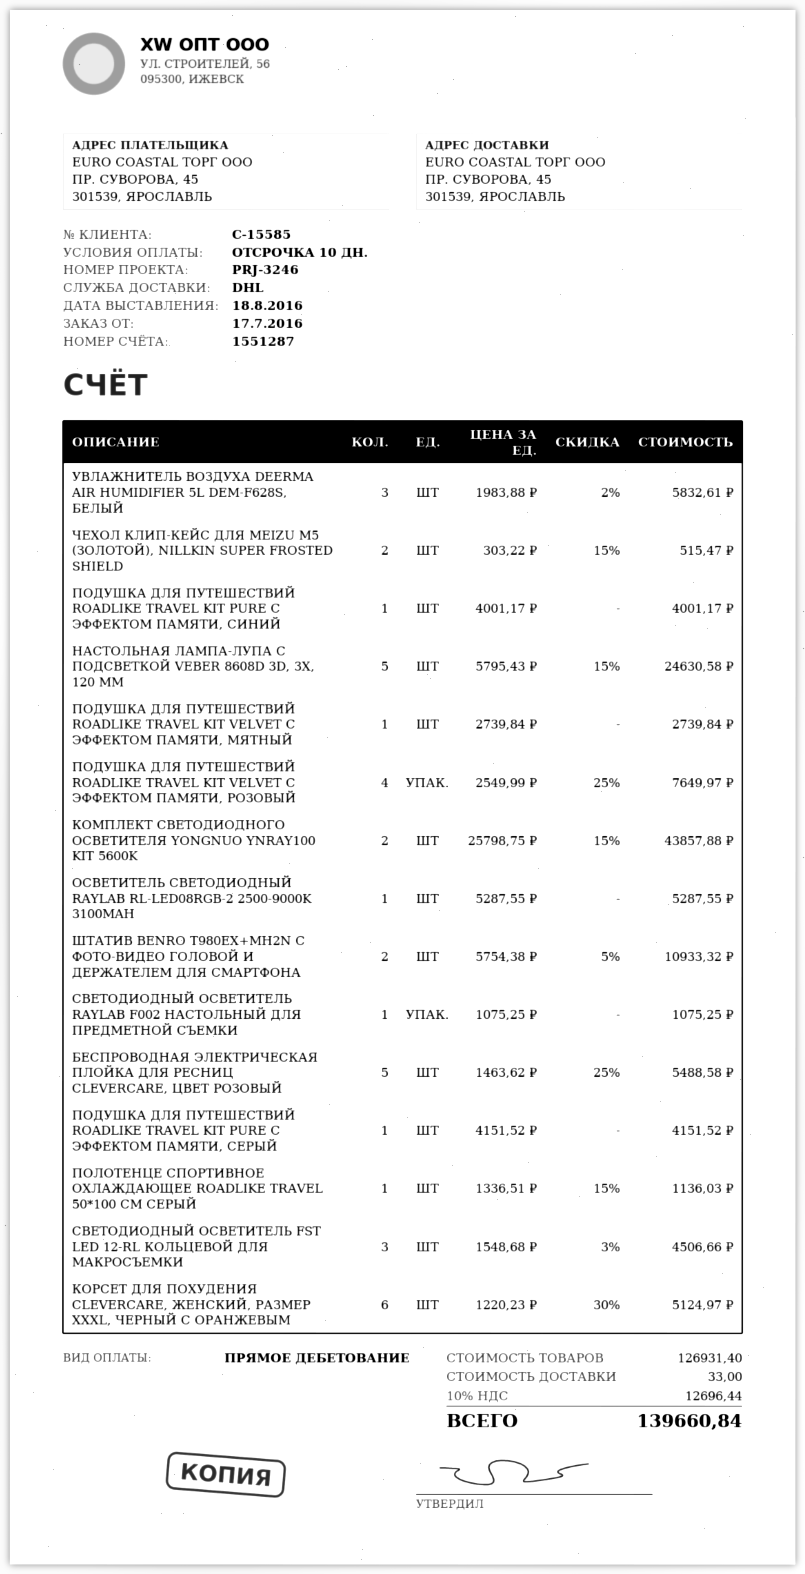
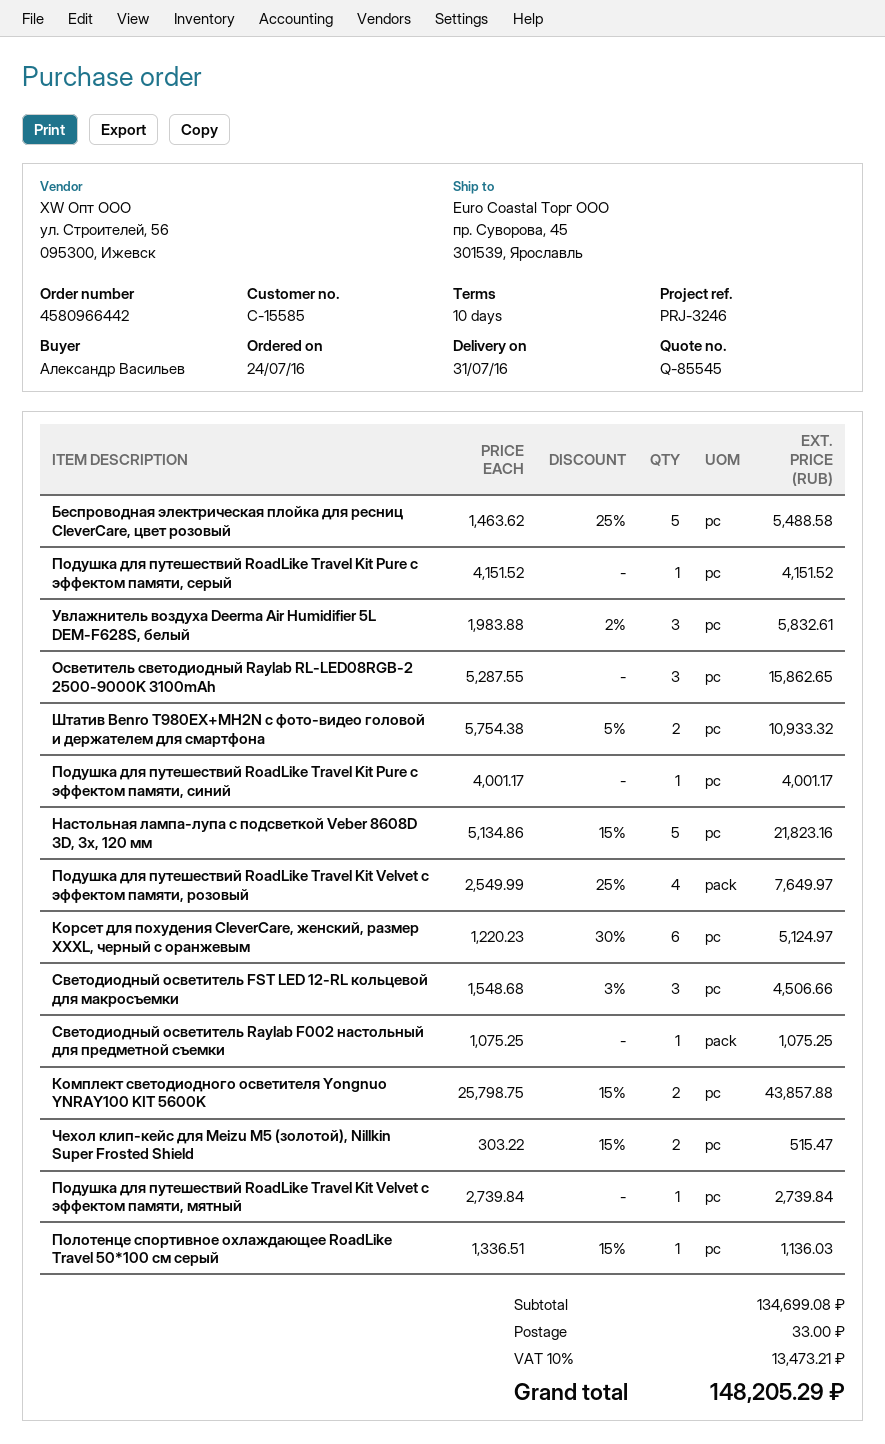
order date: 2016-07-17 -> 2016-07-24
НАСТОЛЬНАЯ ЛАМПА-ЛУПА С ПОДСВЕТКОЙ VEBER 8608D 3D, 3X, 120 ММ: 5 x 5795.43 - 15% = 24630.58 -> 5 x 5134.86 - 15% = 21823.16
ОСВЕТИТЕЛЬ СВЕТОДИОДНЫЙ RAYLAB RL-LED08RGB-2 2500-9000K 3100MAH: 1 x 5287.55 = 5287.55 -> 3 x 5287.55 = 15862.65
subtotal: 126931.40 -> 134699.08
tax: 10% = 12696.44 -> 10% = 13473.21
total: 139660.84 -> 148205.29

